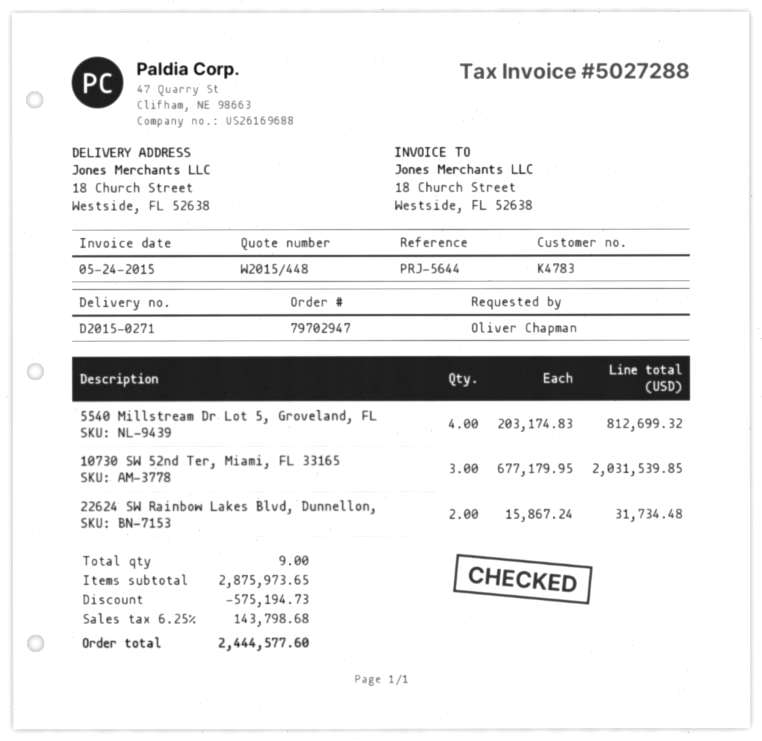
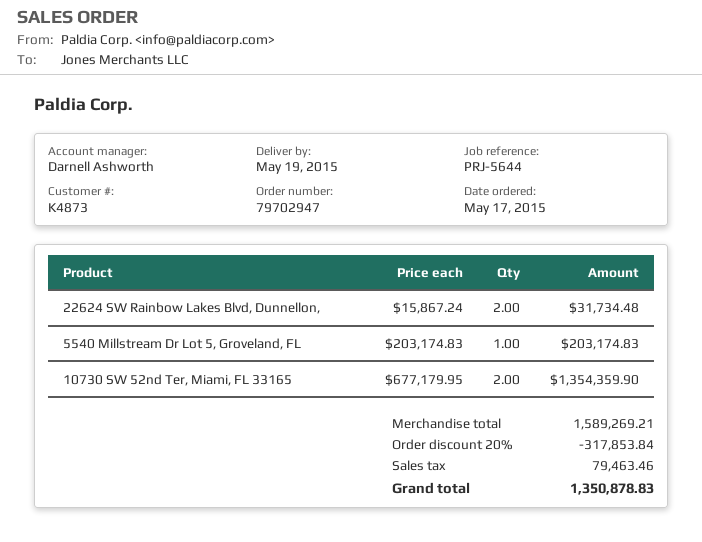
customer number: K4783 -> K4873
5540 Millstream Dr Lot 5, Groveland, FL: 4 x 203174.83 = 812699.32 -> 1 x 203174.83 = 203174.83
10730 SW 52nd Ter, Miami, FL 33165: 3 x 677179.95 = 2031539.85 -> 2 x 677179.95 = 1354359.90
subtotal: 2875973.65 -> 1589269.21
discount: 575194.73 -> 317853.84
tax: 143798.68 -> 79463.46
total: 2444577.60 -> 1350878.83

